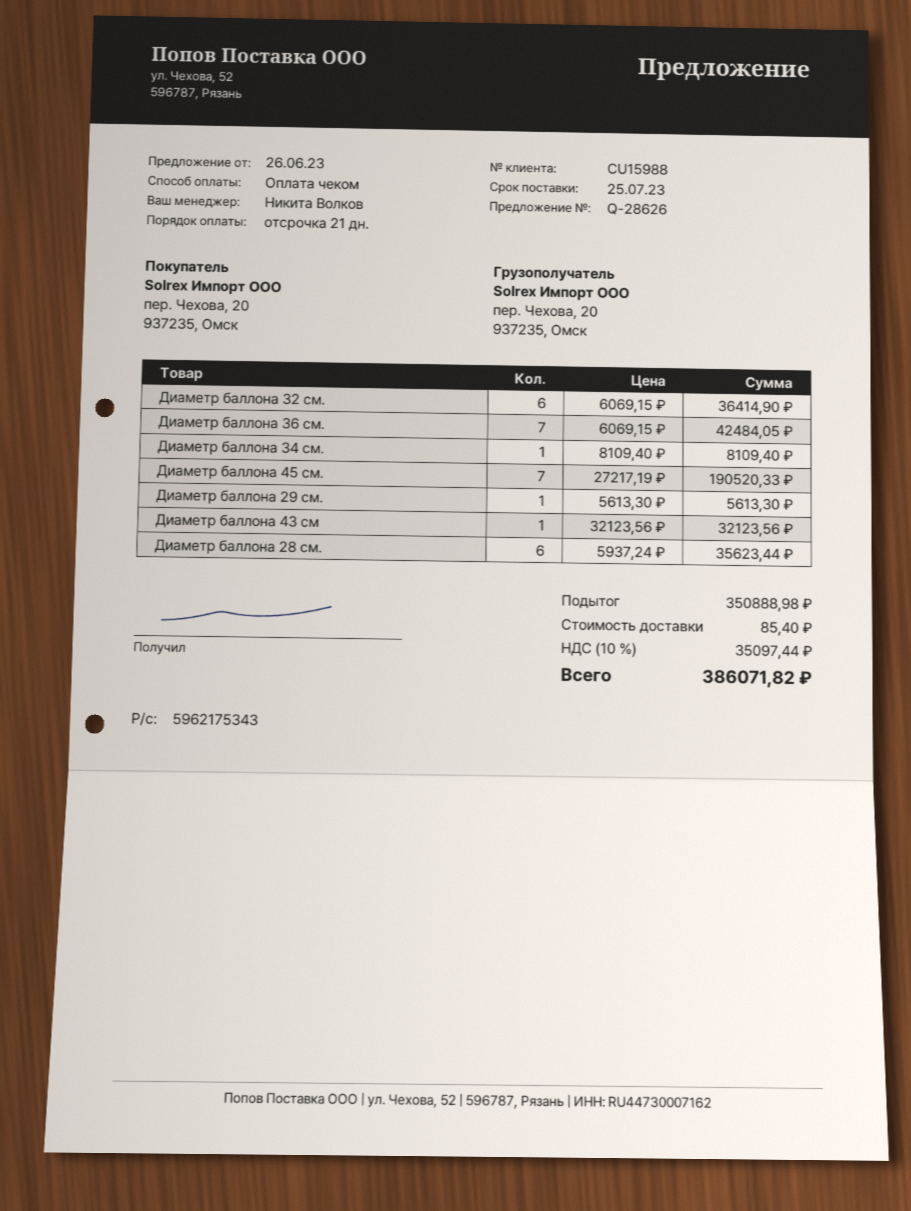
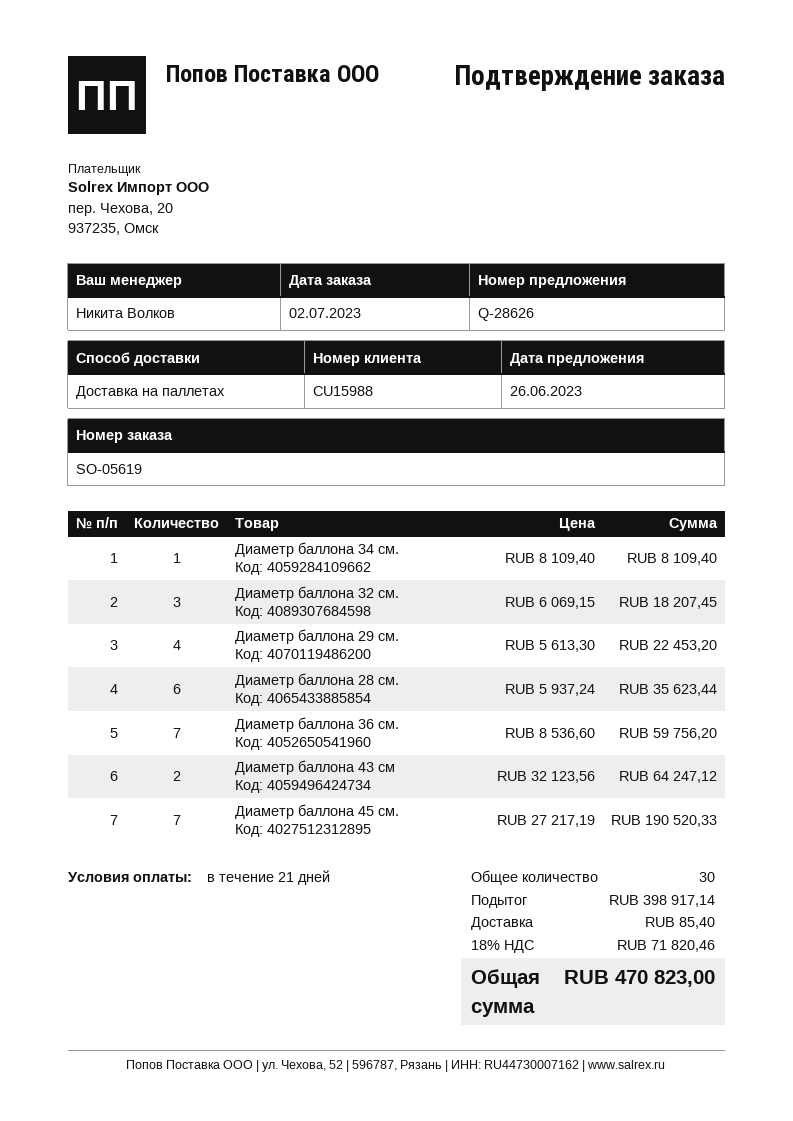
Диаметр баллона 32 см.: 6 x 6069.15 = 36414.90 -> 3 x 6069.15 = 18207.45
Диаметр баллона 36 см.: 7 x 6069.15 = 42484.05 -> 7 x 8536.60 = 59756.20
Диаметр баллона 29 см.: 1 x 5613.30 = 5613.30 -> 4 x 5613.30 = 22453.20
Диаметр баллона 43 см: 1 x 32123.56 = 32123.56 -> 2 x 32123.56 = 64247.12
subtotal: 350888.98 -> 398917.14
tax: 10% = 35097.44 -> 18% = 71820.46
total: 386071.82 -> 470823.00

